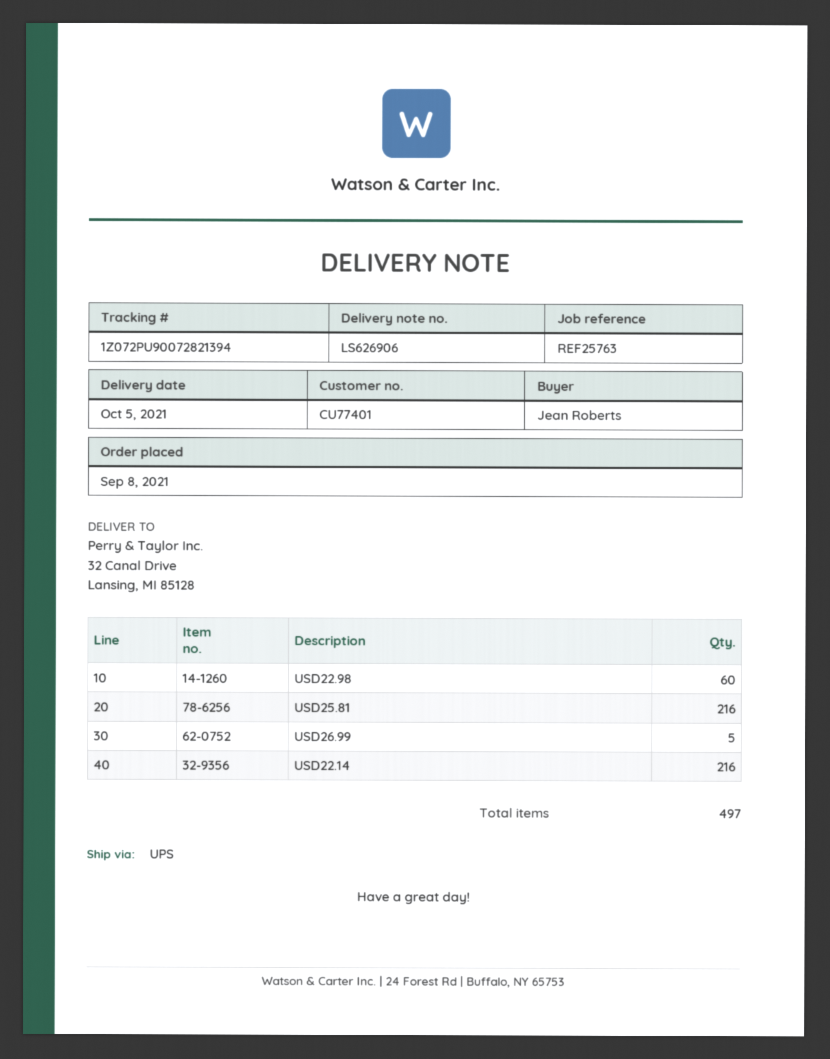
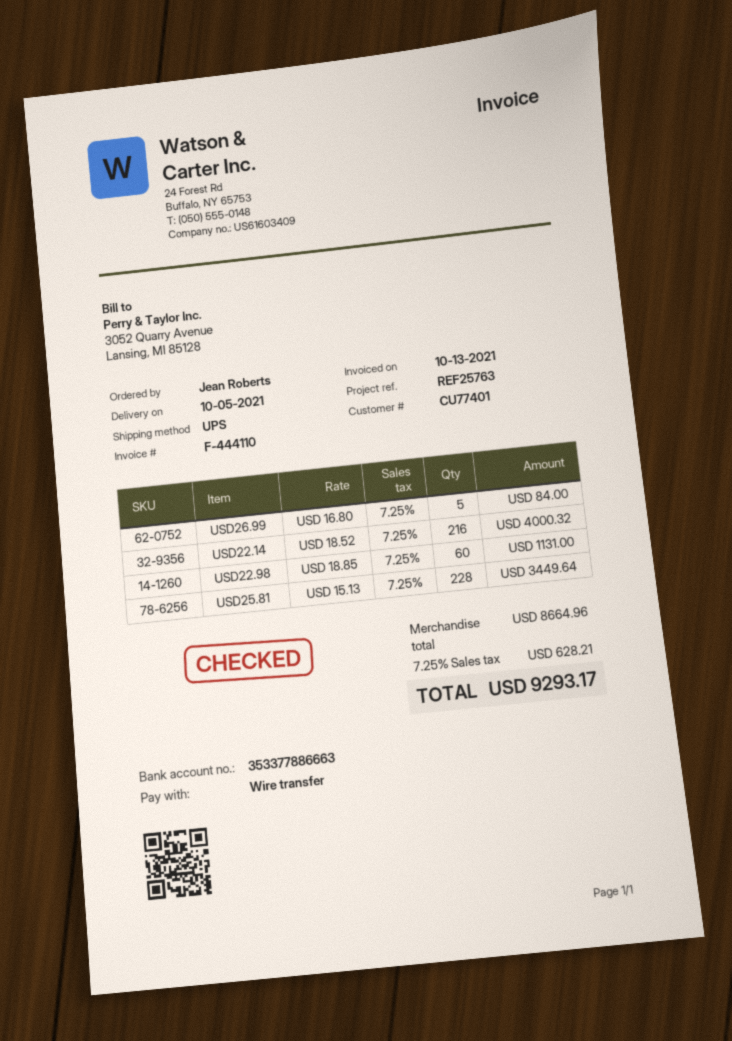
USD25.81: 216 -> 228

